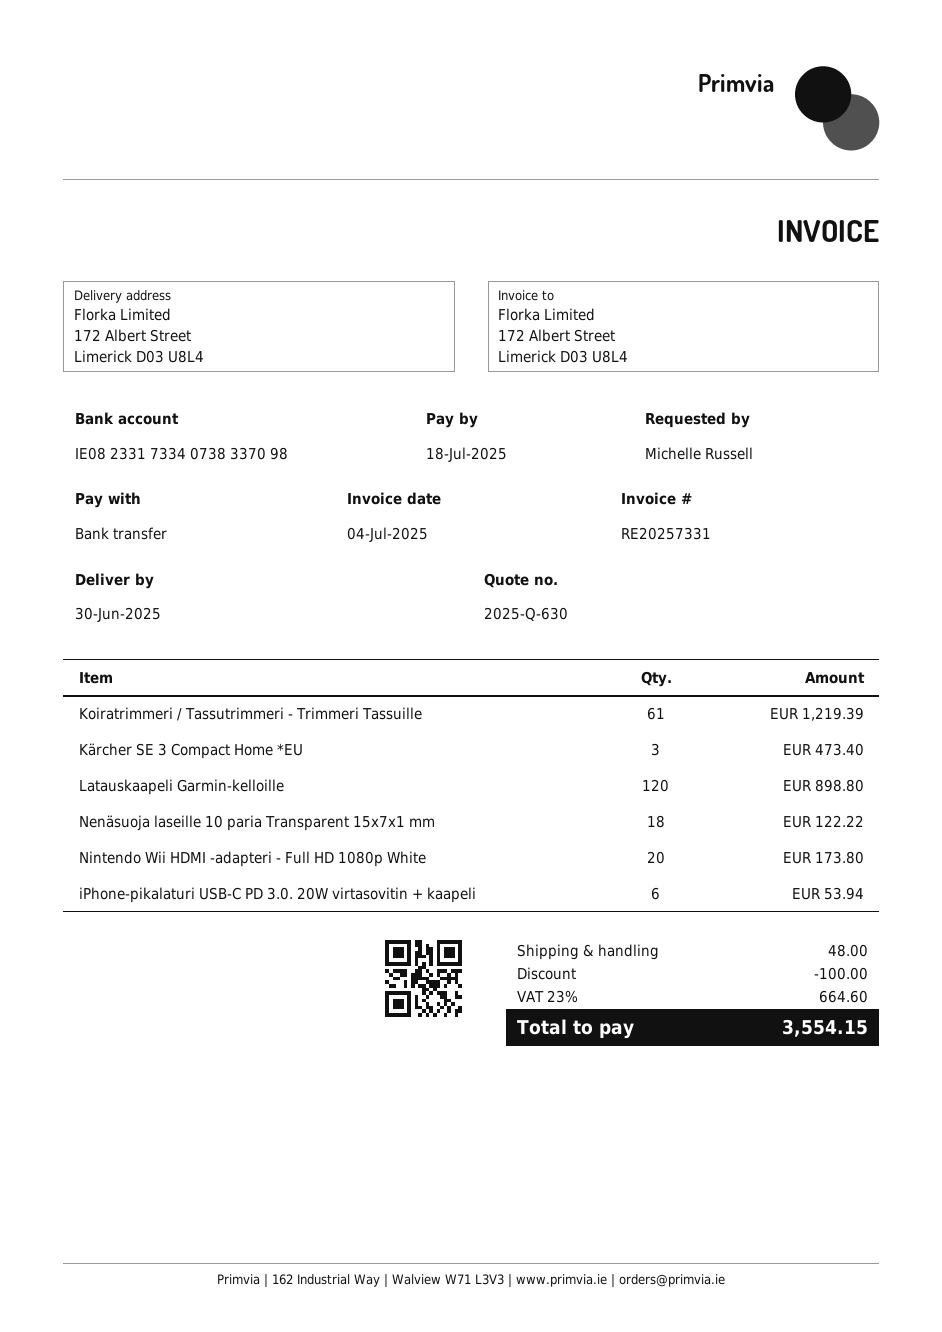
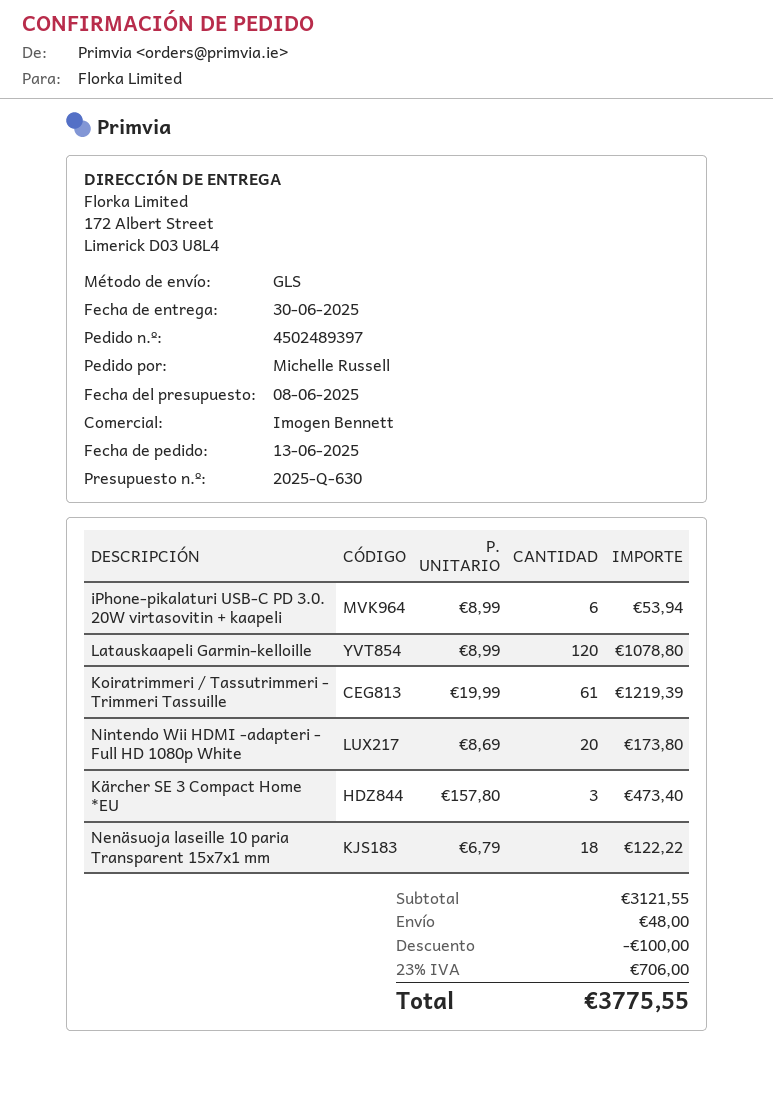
Latauskaapeli Garmin-kelloille: 120 for 898.80 -> 120 for 1078.80
tax: 23% = 664.60 -> 23% = 706.00
total: 3554.15 -> 3775.55

